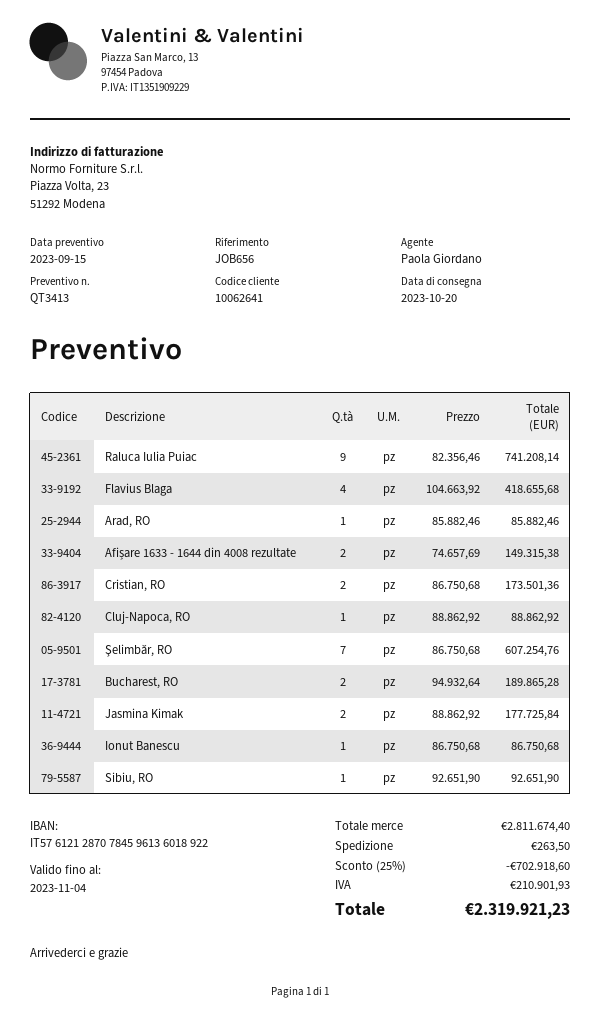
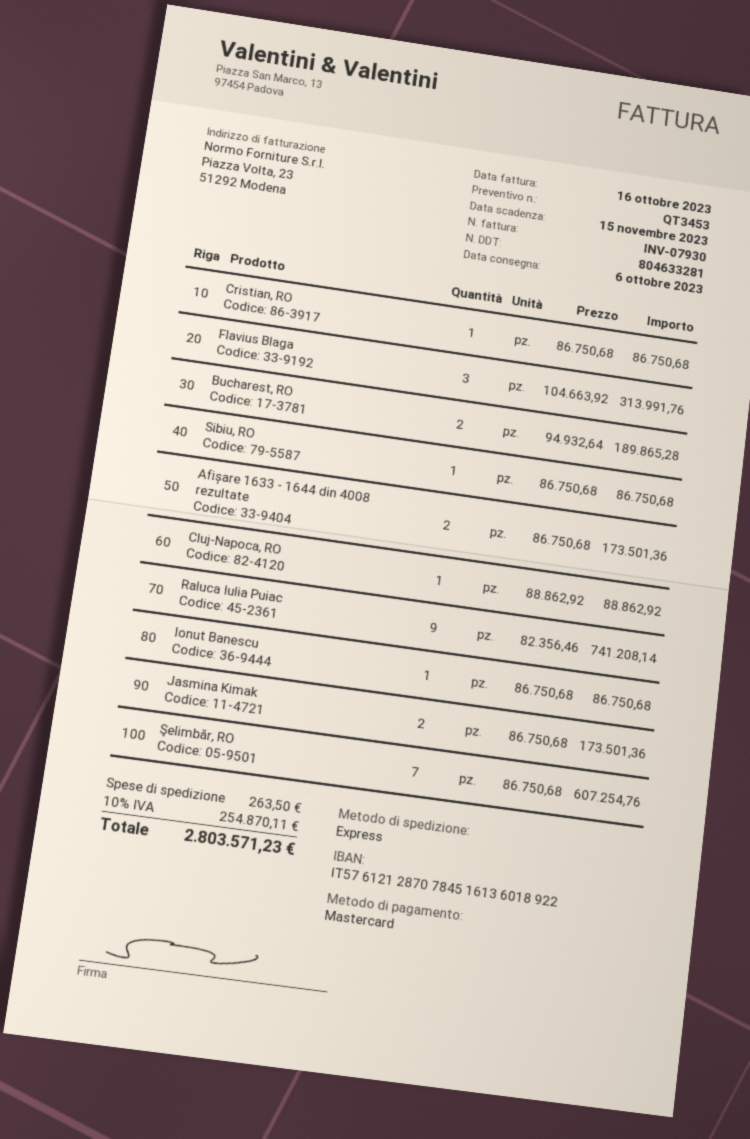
quote number: QT3413 -> QT3453
delivery date: 2023-10-20 -> 2023-10-06
bank account: IT5761212870784596136018922 -> IT5761212870784516136018922
Flavius Blaga: 4 x 104663.92 = 418655.68 -> 3 x 104663.92 = 313991.76
Arad, RO: 1 x 85882.46 = 85882.46 -> none
Afișare 1633 - 1644 din 4008 rezultate: 2 x 74657.69 = 149315.38 -> 2 x 86750.68 = 173501.36
Cristian, RO: 2 x 86750.68 = 173501.36 -> 1 x 86750.68 = 86750.68
Jasmina Kimak: 2 x 88862.92 = 177725.84 -> 2 x 86750.68 = 173501.36
Sibiu, RO: 1 x 92651.90 = 92651.90 -> 1 x 86750.68 = 86750.68
discount: 25% = 702918.60 -> none
tax: 210901.93 -> 254870.11
total: 2319921.23 -> 2803571.23

